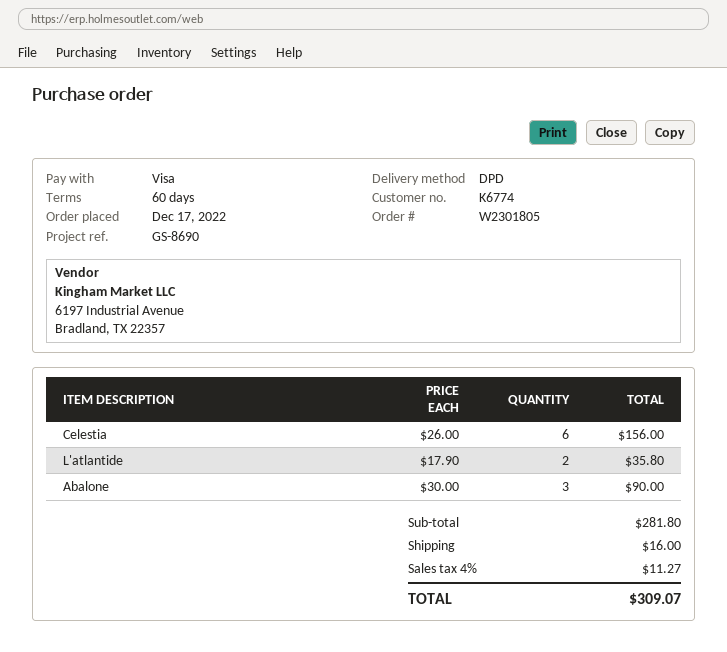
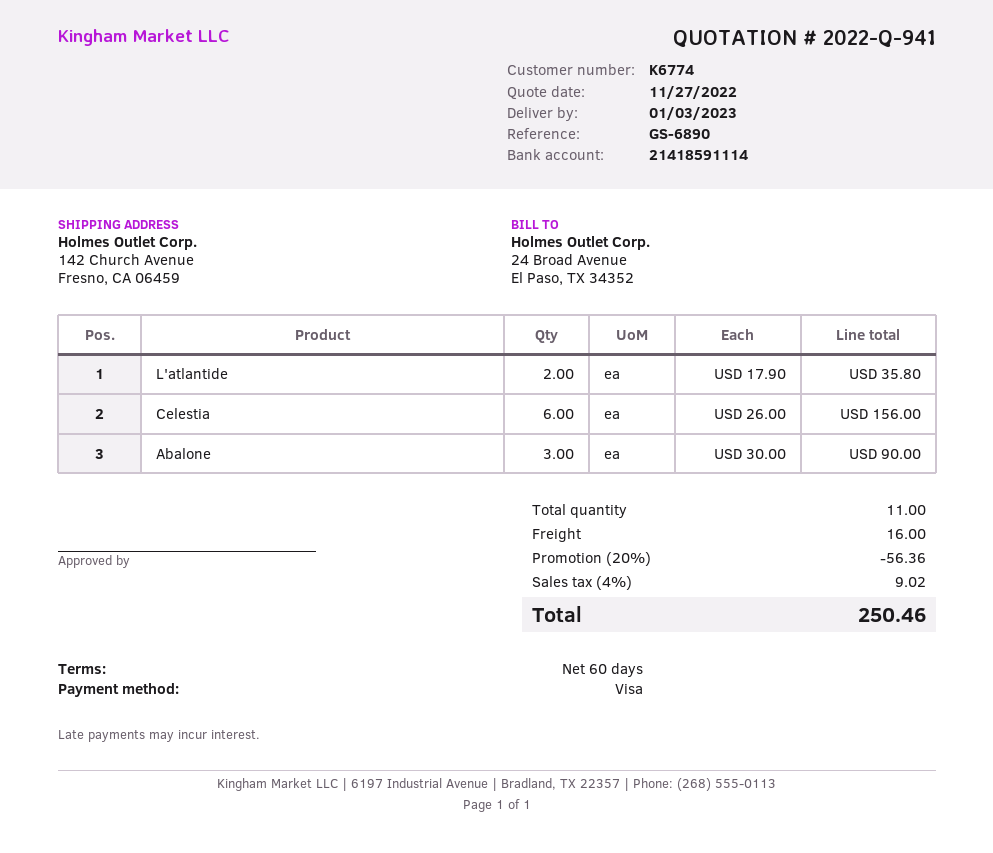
reference: GS-8690 -> GS-6890
discount: none -> 20% = 56.36
tax: 4% = 11.27 -> 4% = 9.02
total: 309.07 -> 250.46

